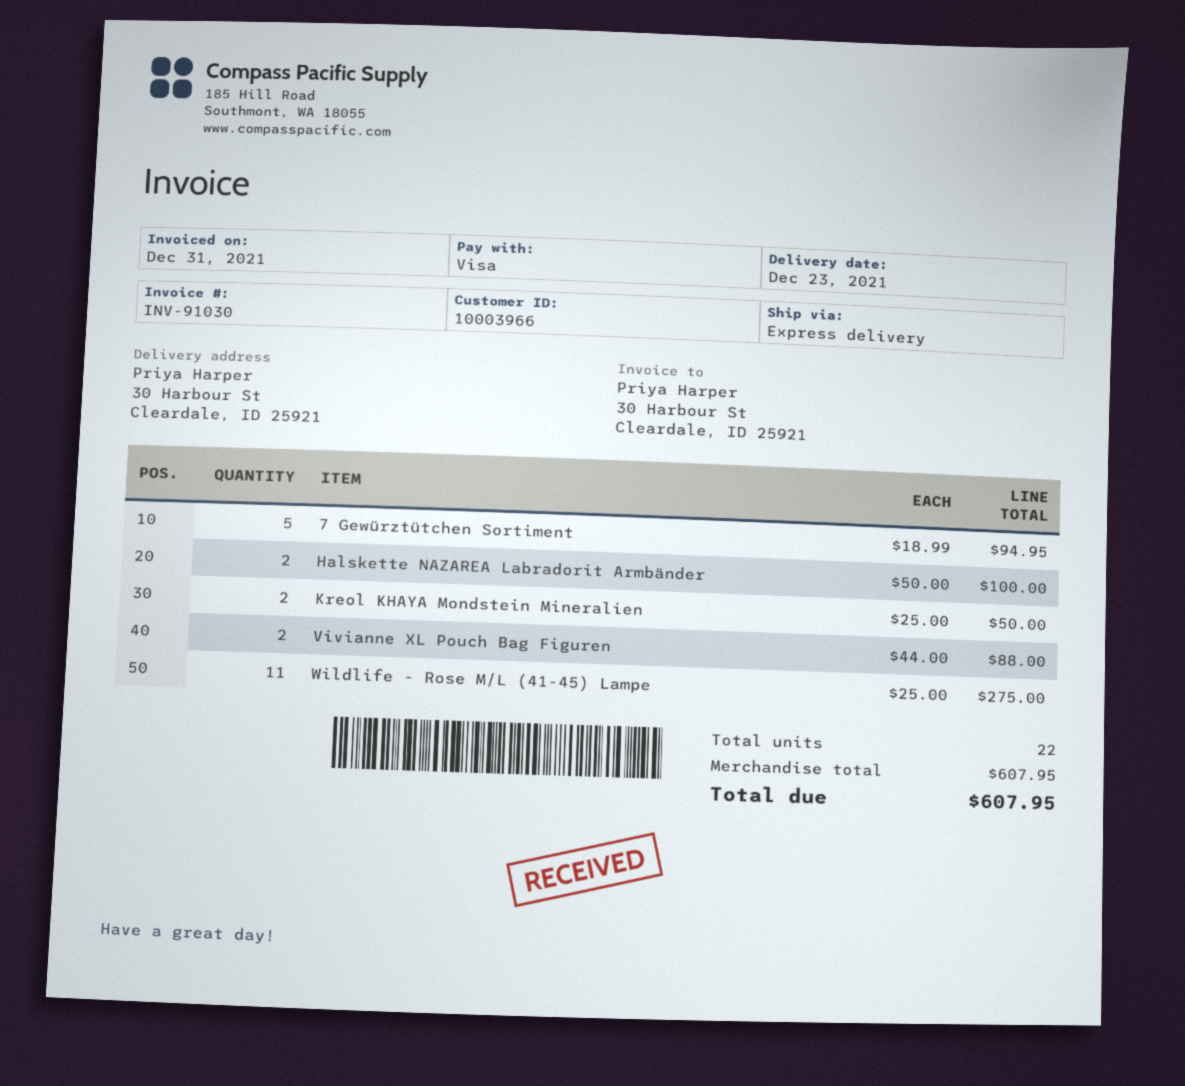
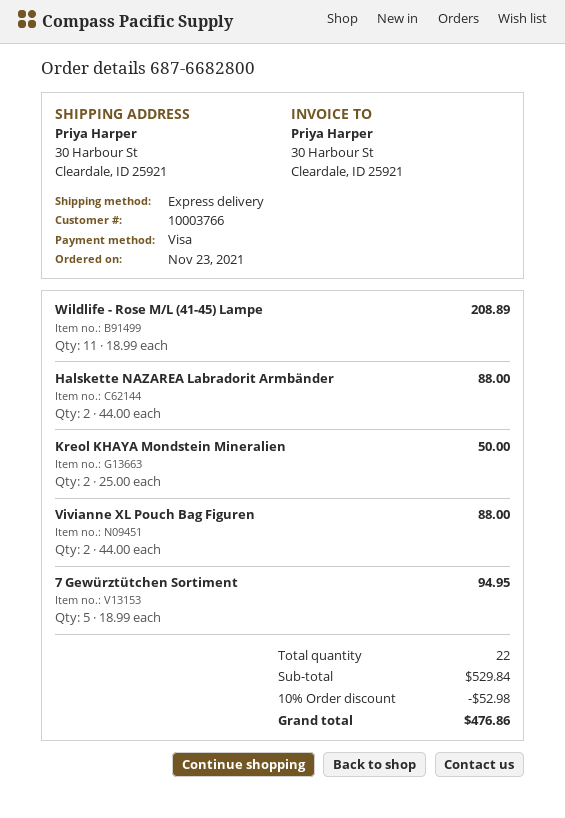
customer number: 10003966 -> 10003766
Halskette NAZAREA Labradorit Armbänder: 2 x 50.00 = 100.00 -> 2 x 44.00 = 88.00
Wildlife - Rose M/L (41-45) Lampe: 11 x 25.00 = 275.00 -> 11 x 18.99 = 208.89
subtotal: 607.95 -> 529.84
discount: none -> 10% = 52.98
total: 607.95 -> 476.86

